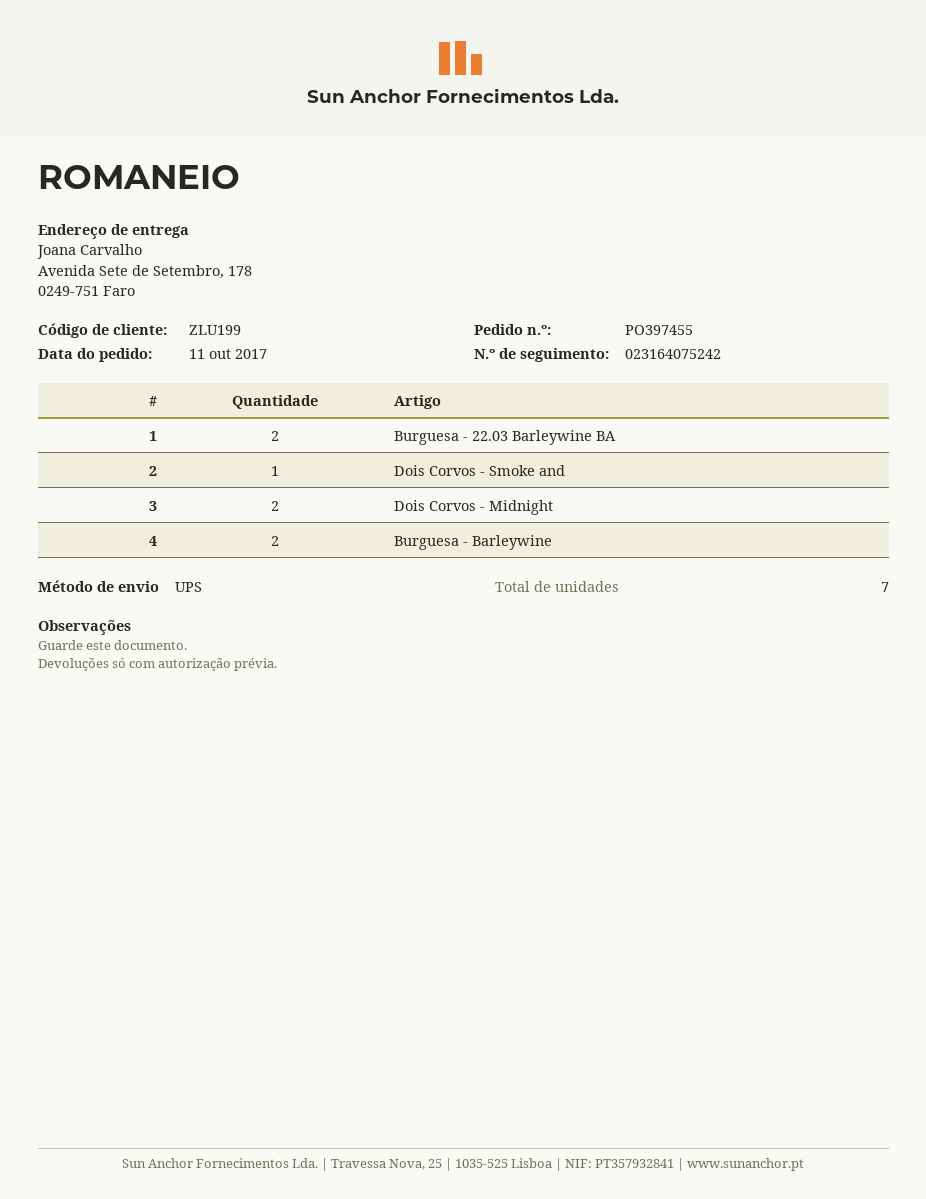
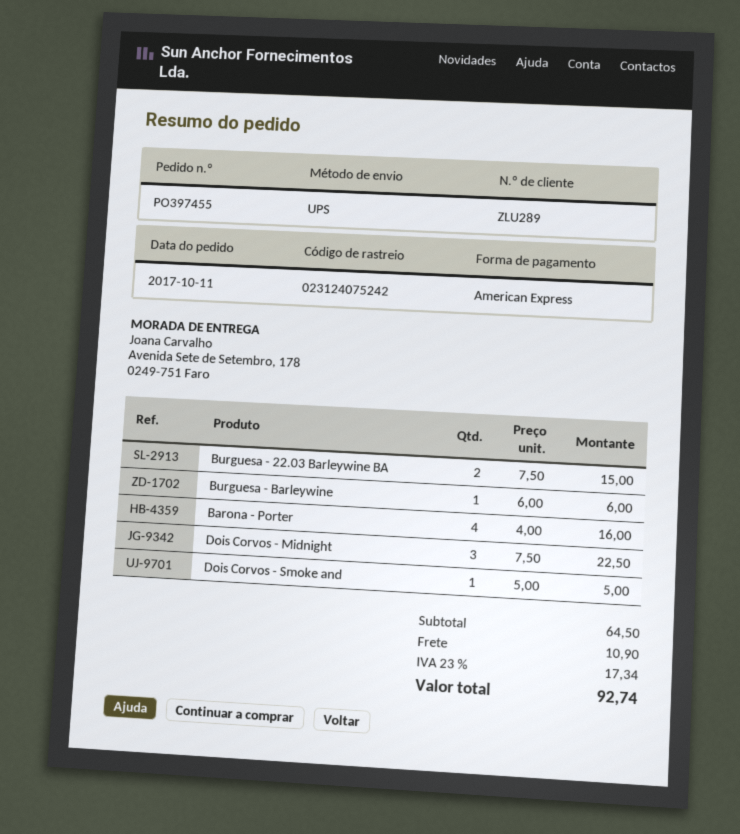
customer number: ZLU199 -> ZLU289
tracking number: 023164075242 -> 023124075242
Dois Corvos - Midnight: 2 -> 3
Burguesa - Barleywine: 2 -> 1
Barona - Porter: none -> 4

